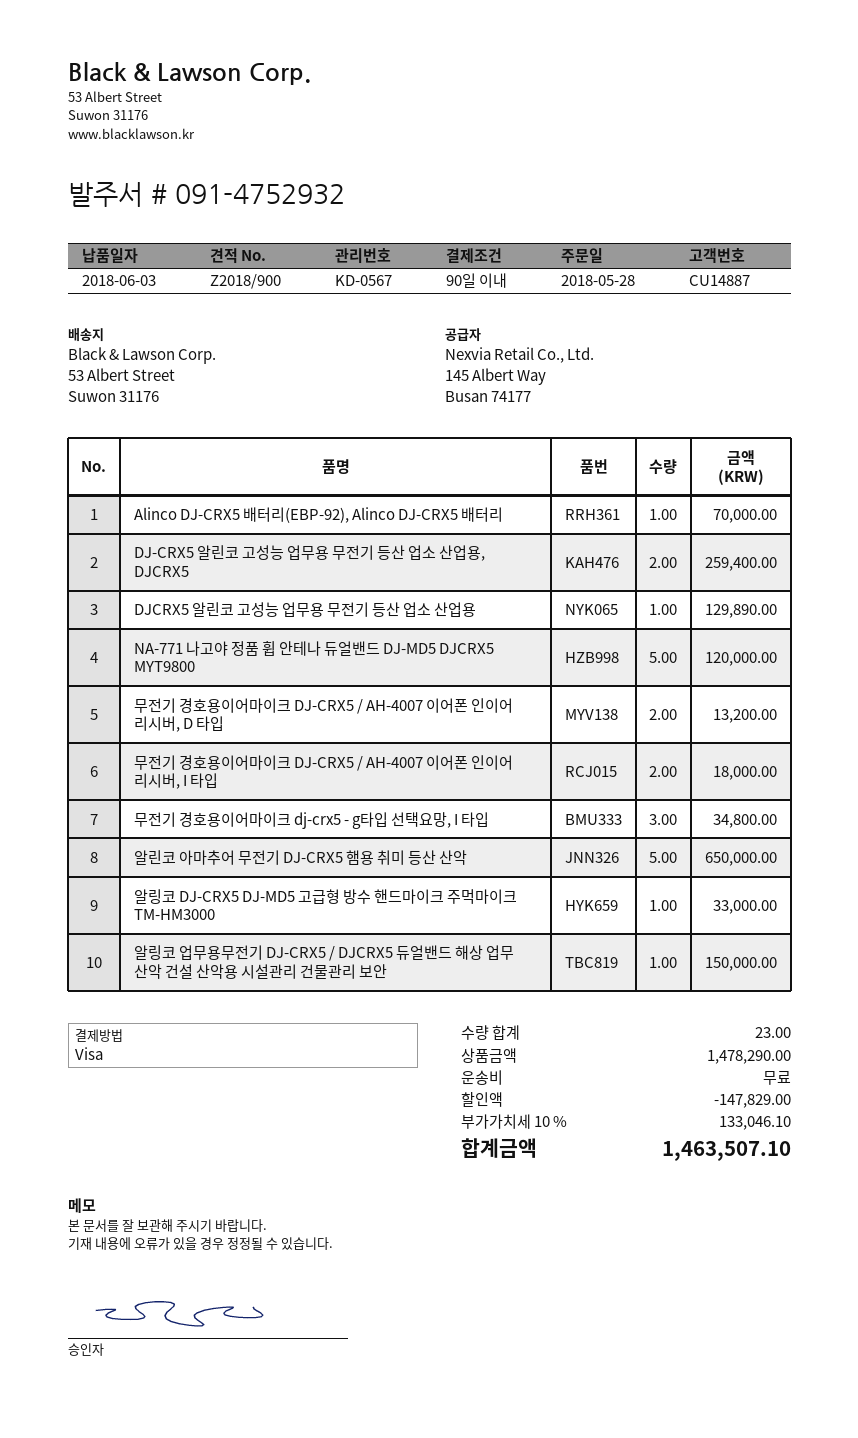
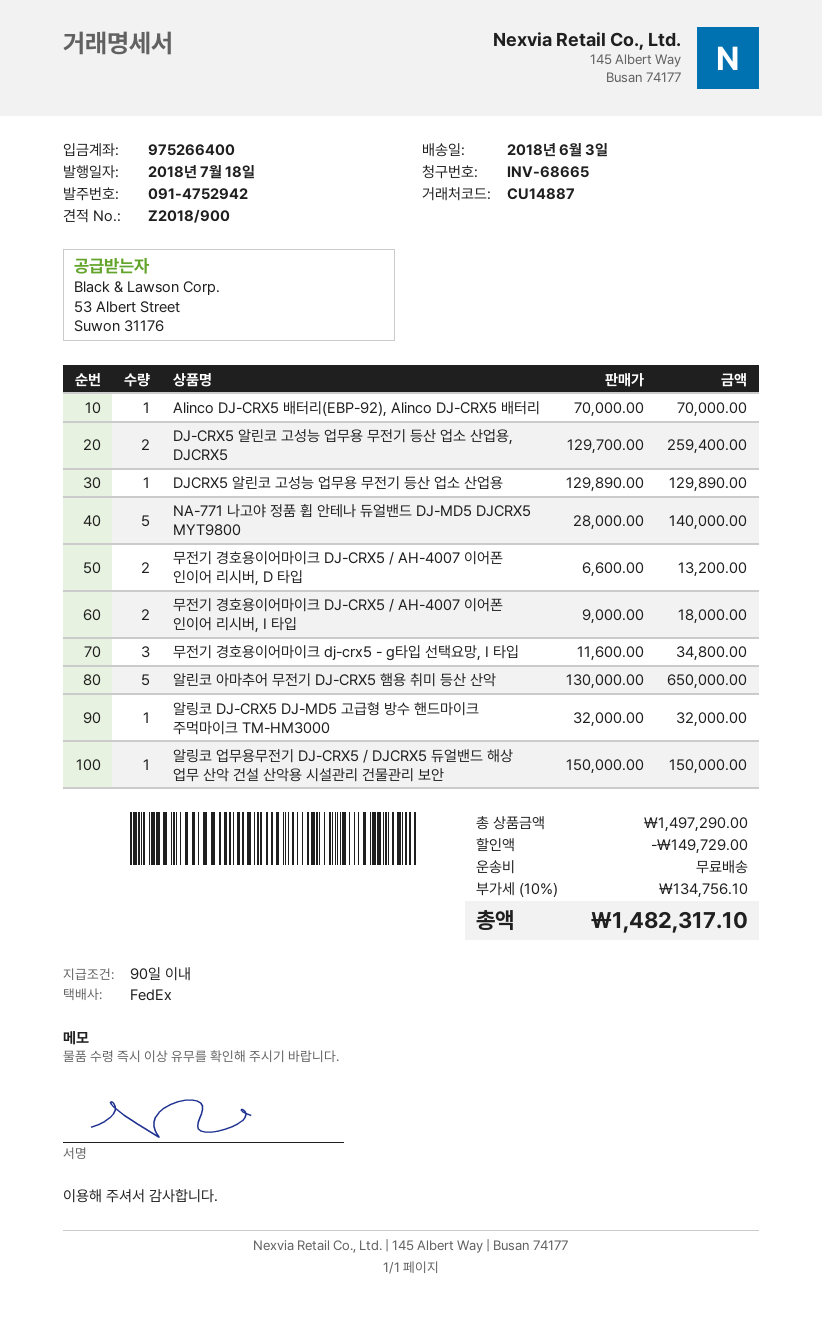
order number: 091-4752932 -> 091-4752942
NA-771 나고야 정품 휩 안테나 듀얼밴드 DJ-MD5 DJCRX5 MYT9800: 5 for 120000.00 -> 5 for 140000.00
알링코 DJ-CRX5 DJ-MD5 고급형 방수 핸드마이크 주먹마이크 TM-HM3000: 1 for 33000.00 -> 1 for 32000.00
subtotal: 1478290.00 -> 1497290.00
discount: 147829.00 -> 149729.00
tax: 10% = 133046.10 -> 10% = 134756.10
total: 1463507.10 -> 1482317.10

